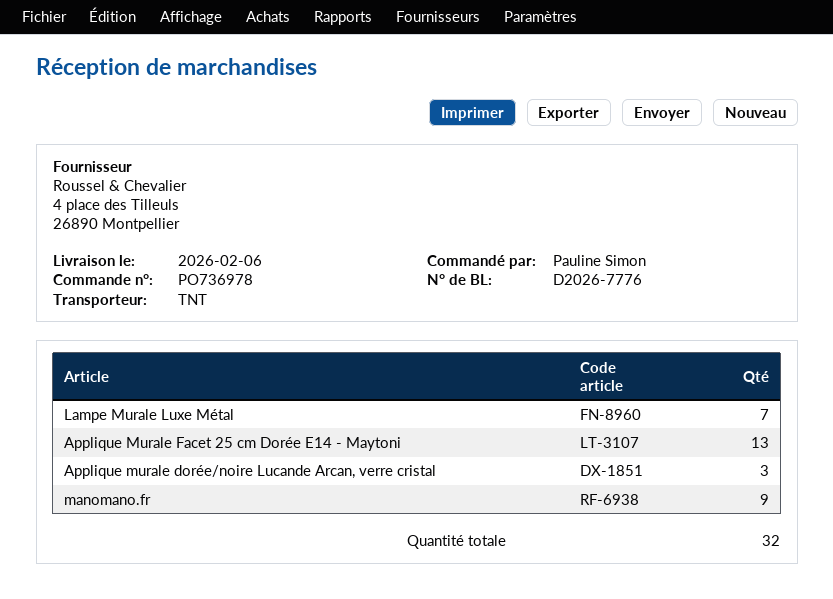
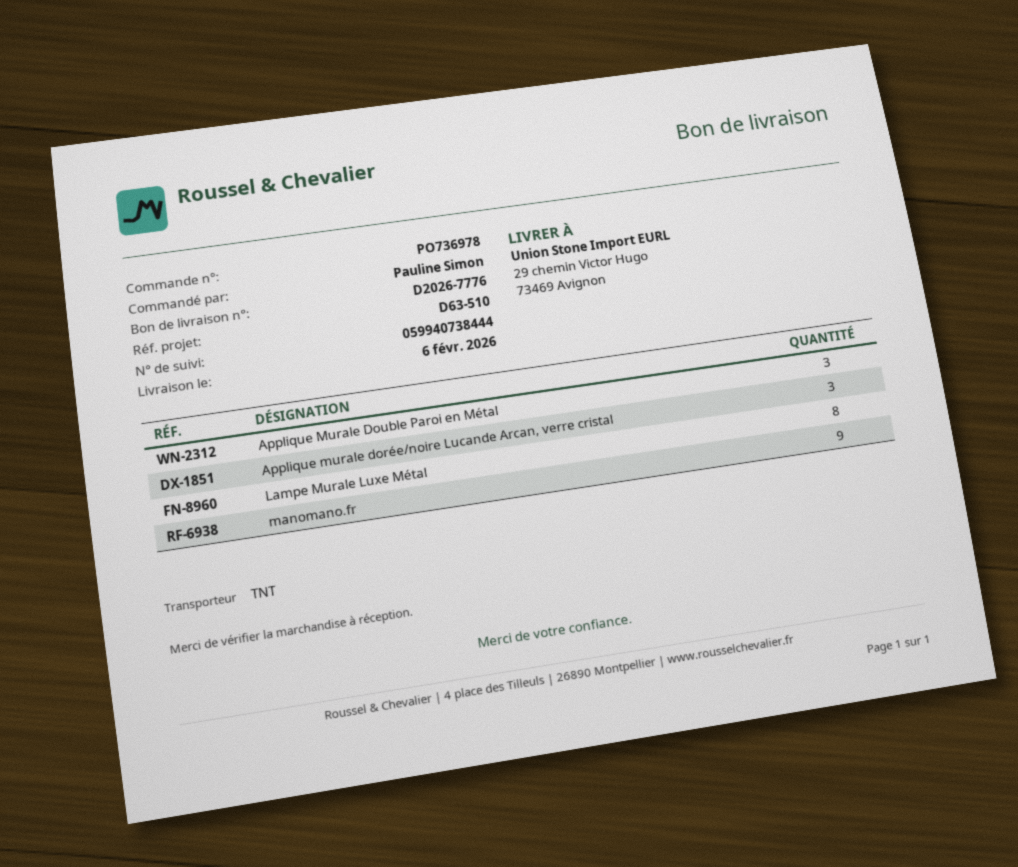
Lampe Murale Luxe Métal: 7 -> 8
Applique Murale Facet 25 cm Dorée E14 - Maytoni: 13 -> none
Applique Murale Double Paroi en Métal: none -> 3

